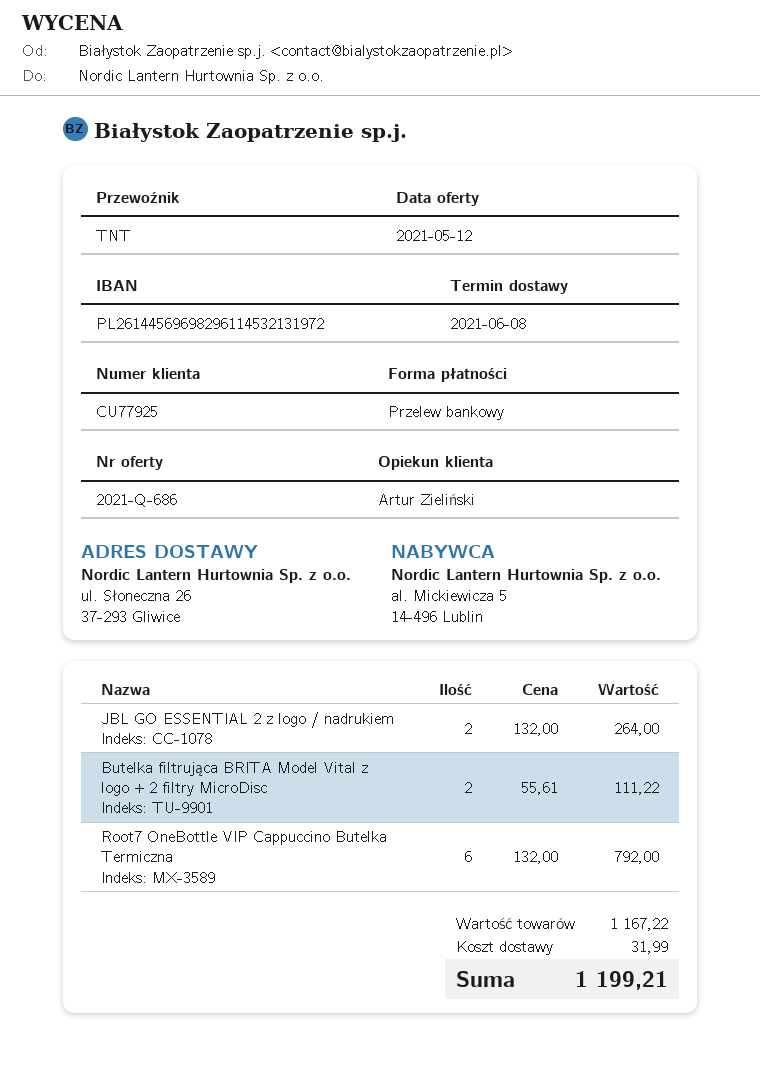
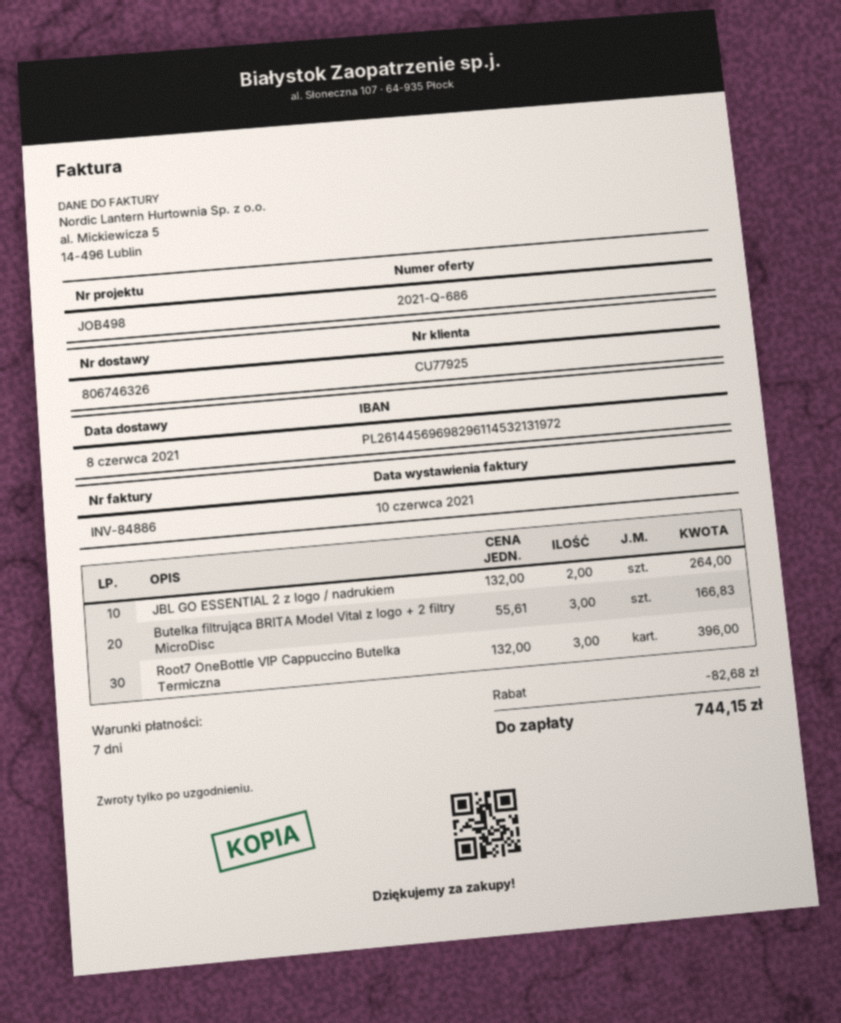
Butelka filtrująca BRITA Model Vital z logo + 2 filtry MicroDisc: 2 x 55.61 = 111.22 -> 3 x 55.61 = 166.83
Root7 OneBottle VIP Cappuccino Butelka Termiczna: 6 x 132.00 = 792.00 -> 3 x 132.00 = 396.00
discount: none -> 82.68
shipping: 31.99 -> none
total: 1199.21 -> 744.15

